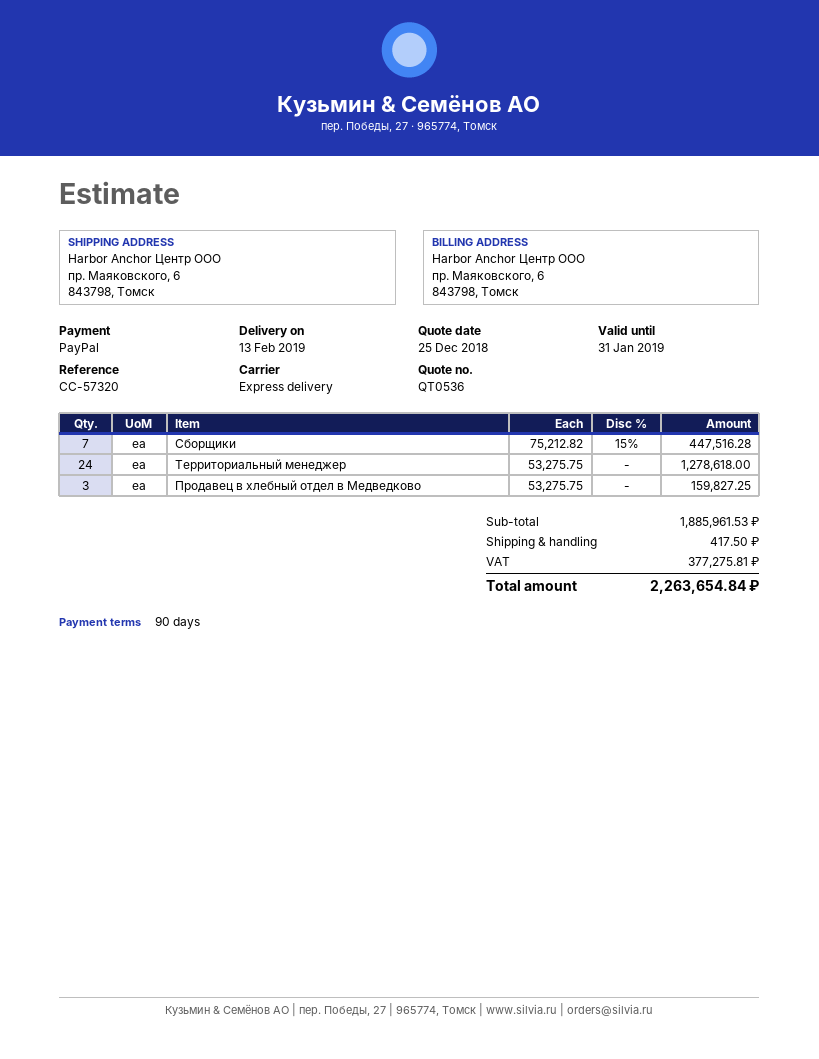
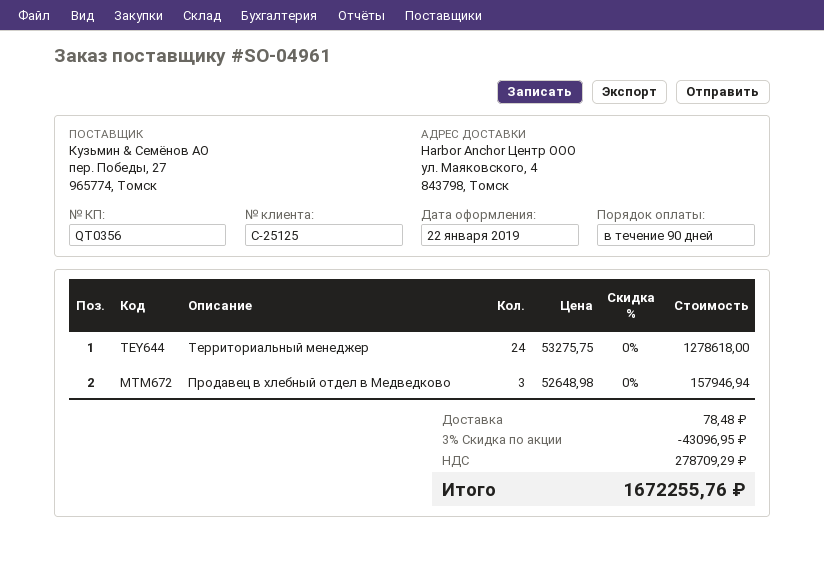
quote number: QT0536 -> QT0356
ship to: пр. Маяковского, 6, 843798, Томск -> ул. Маяковского, 4, 843798, Томск
Сборщики: 7 x 75212.82 - 15% = 447516.28 -> none
Продавец в хлебный отдел в Медведково: 3 x 53275.75 = 159827.25 -> 3 x 52648.98 = 157946.94
discount: none -> 3% = 43096.95
shipping: 417.50 -> 78.48
tax: 377275.81 -> 278709.29
total: 2263654.84 -> 1672255.76

